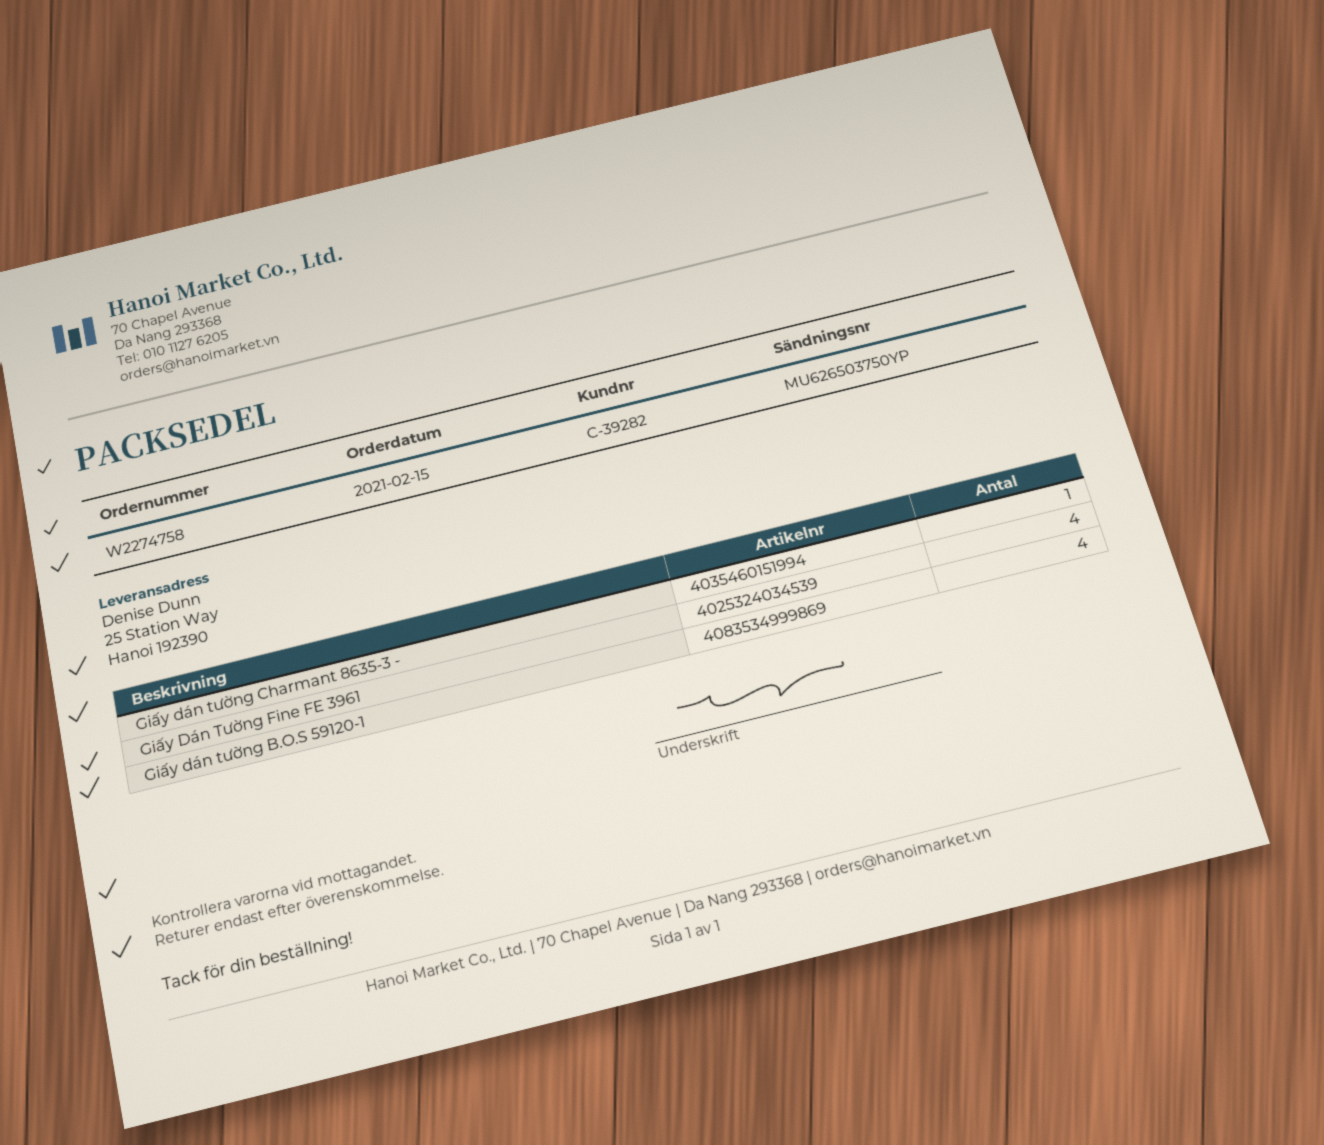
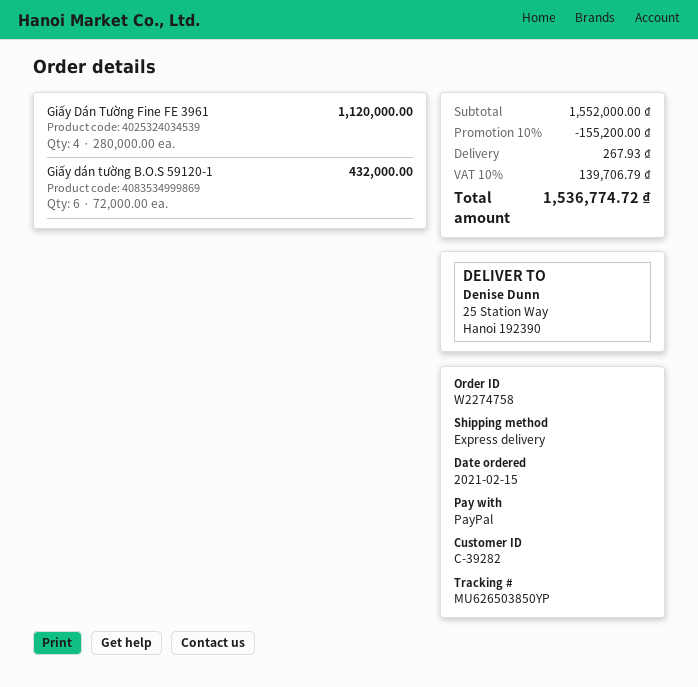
tracking number: MU626503750YP -> MU626503850YP
Giấy dán tường Charmant 8635-3 -: 1 -> none
Giấy dán tường B.O.S 59120-1: 4 -> 6

